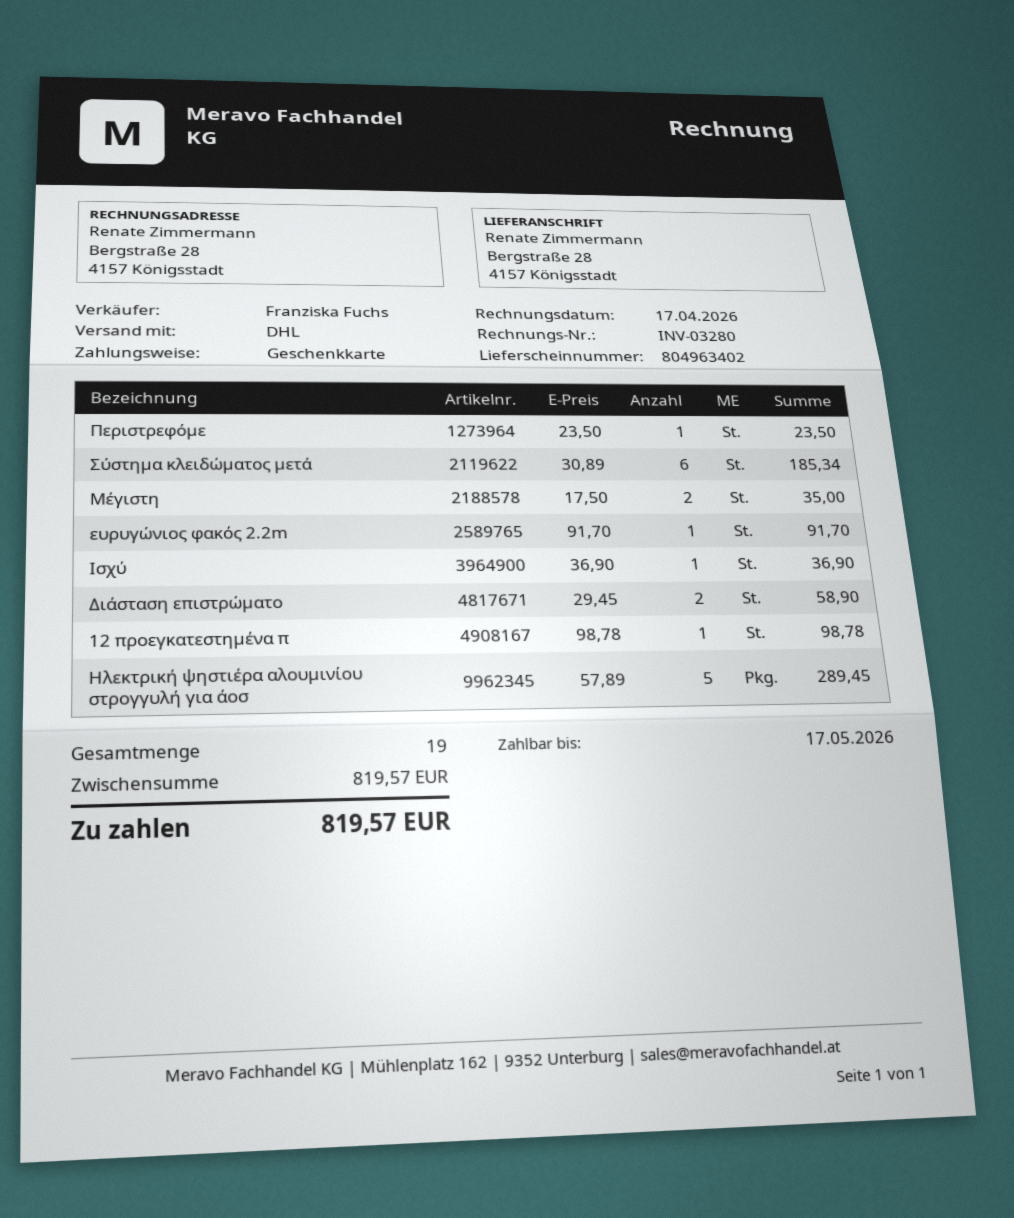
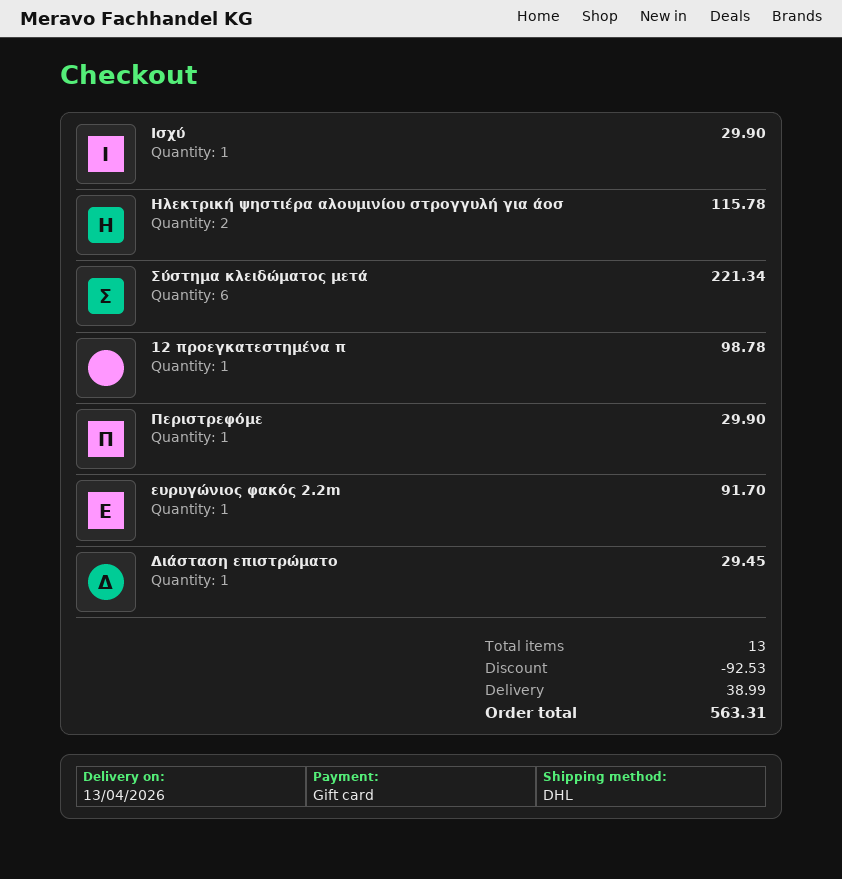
Περιστρεφόμε: 1 for 23.50 -> 1 for 29.90
Σύστημα κλειδώματος μετά: 6 for 185.34 -> 6 for 221.34
Μέγιστη: 2 for 35.00 -> none
Ισχύ: 1 for 36.90 -> 1 for 29.90
Διάσταση επιστρώματο: 2 for 58.90 -> 1 for 29.45
Ηλεκτρική ψηστιέρα αλουμινίου στρογγυλή για άοσ: 5 for 289.45 -> 2 for 115.78
total quantity: 19 -> 13
discount: none -> 92.53
shipping: none -> 38.99
total: 819.57 -> 563.31

